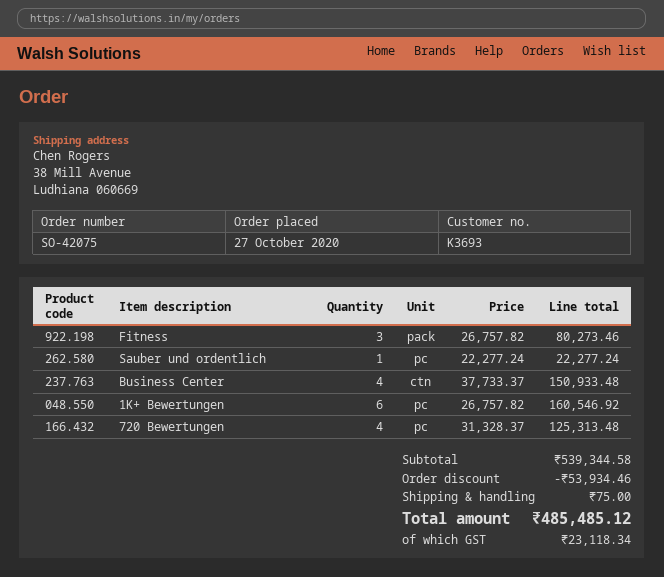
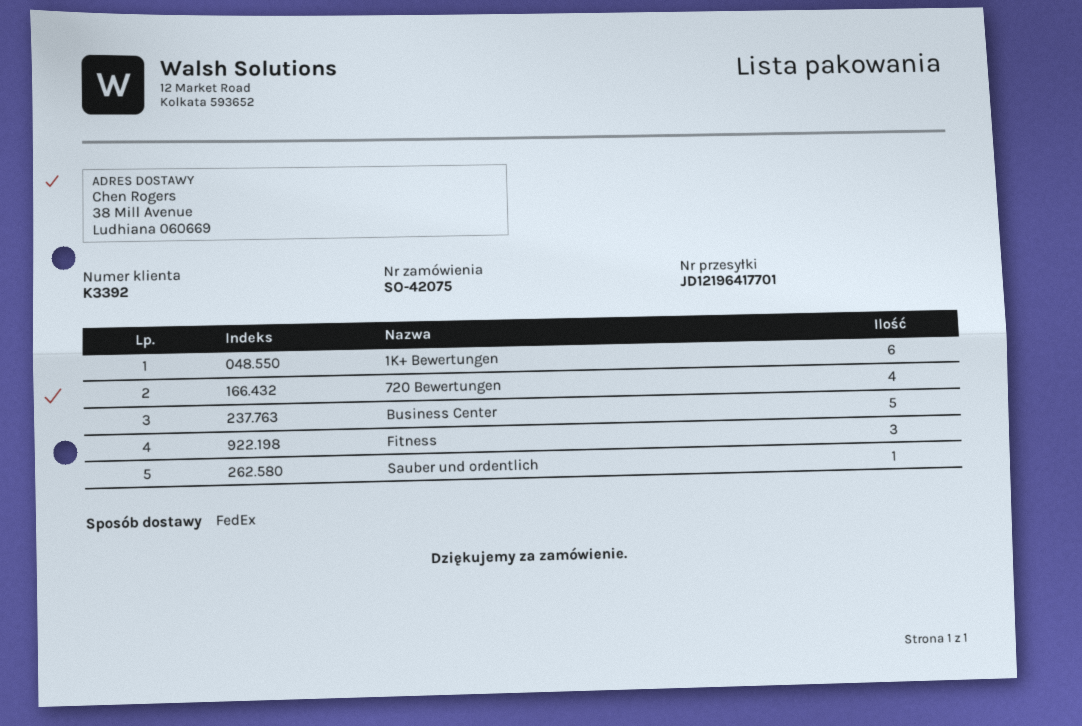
customer number: K3693 -> K3392
Business Center: 4 -> 5

